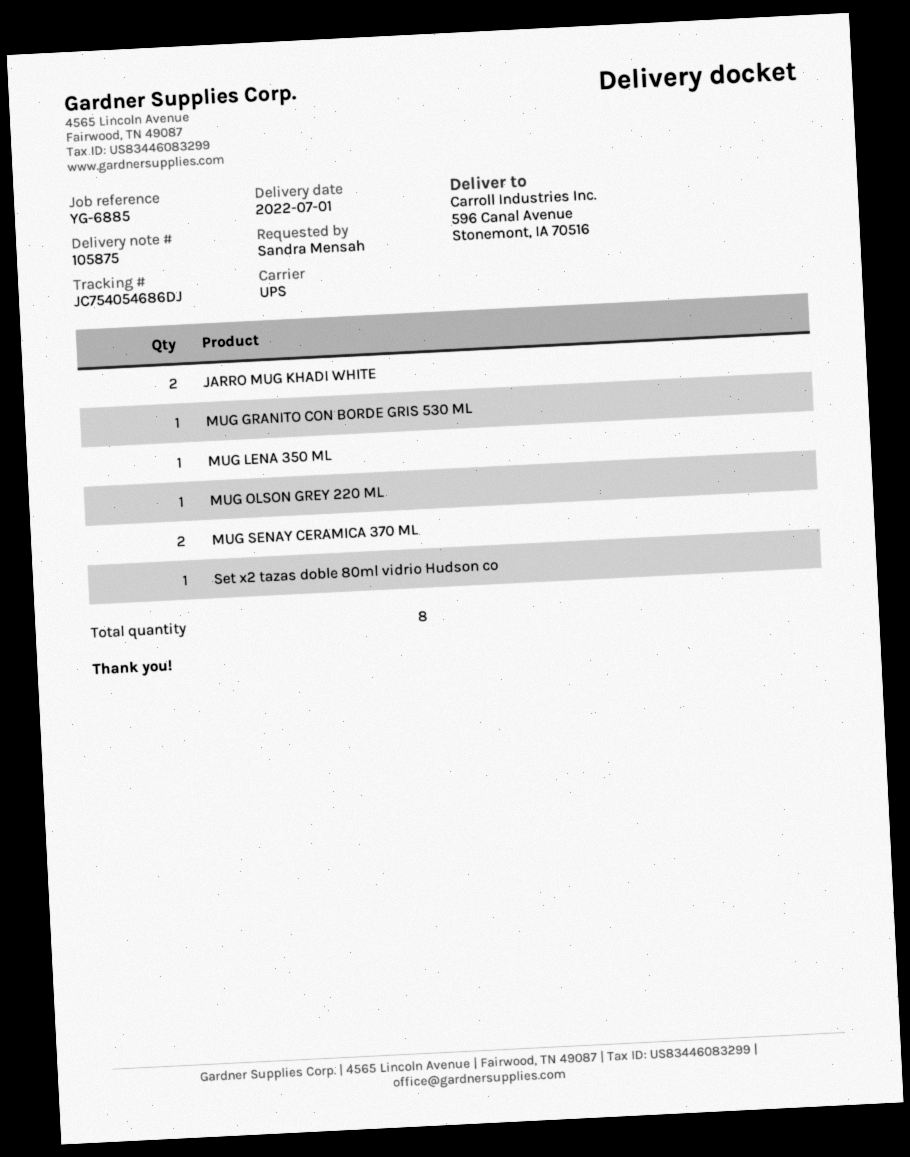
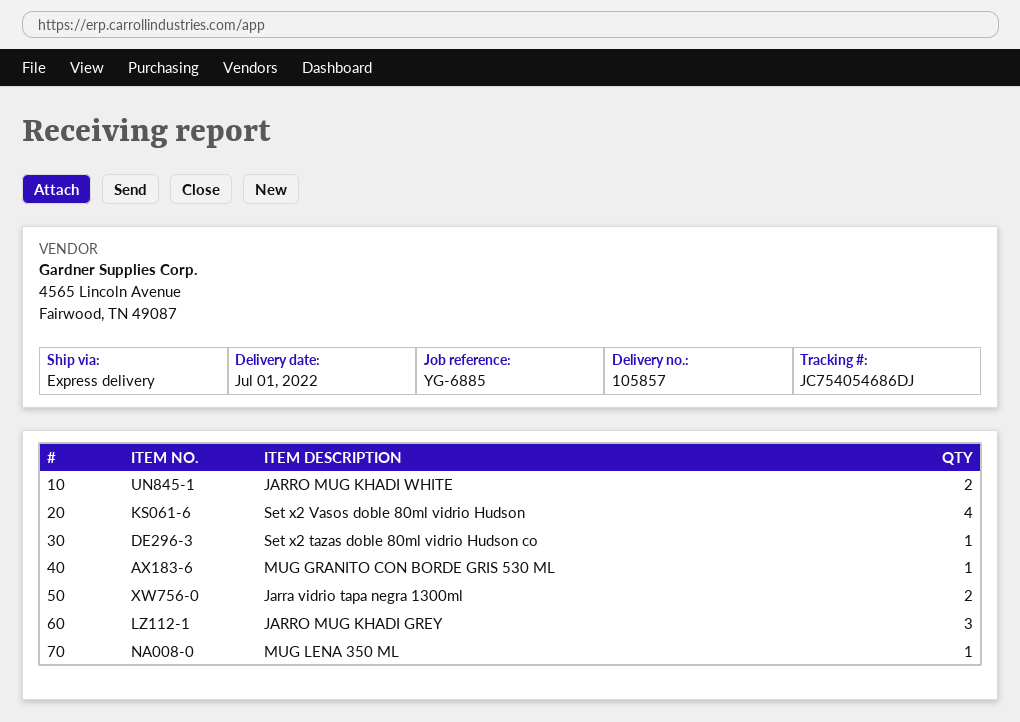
delivery note number: 105875 -> 105857
shipping method: UPS -> express
MUG OLSON GREY 220 ML: 1 -> none
MUG SENAY CERAMICA 370 ML: 2 -> none
Set x2 Vasos doble 80ml vidrio Hudson: none -> 4
Jarra vidrio tapa negra 1300ml: none -> 2
JARRO MUG KHADI GREY: none -> 3

